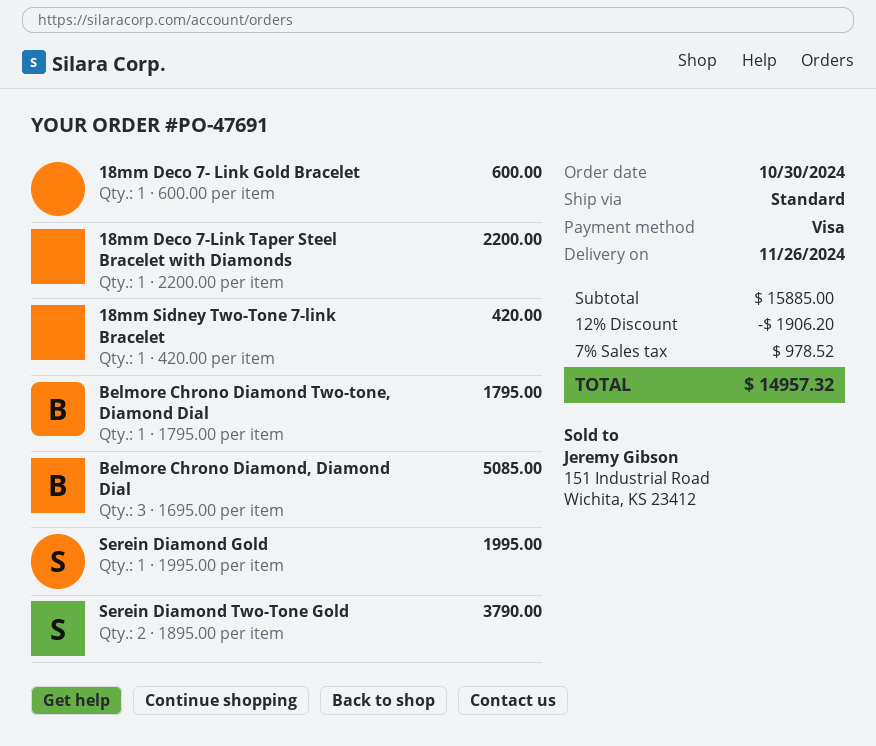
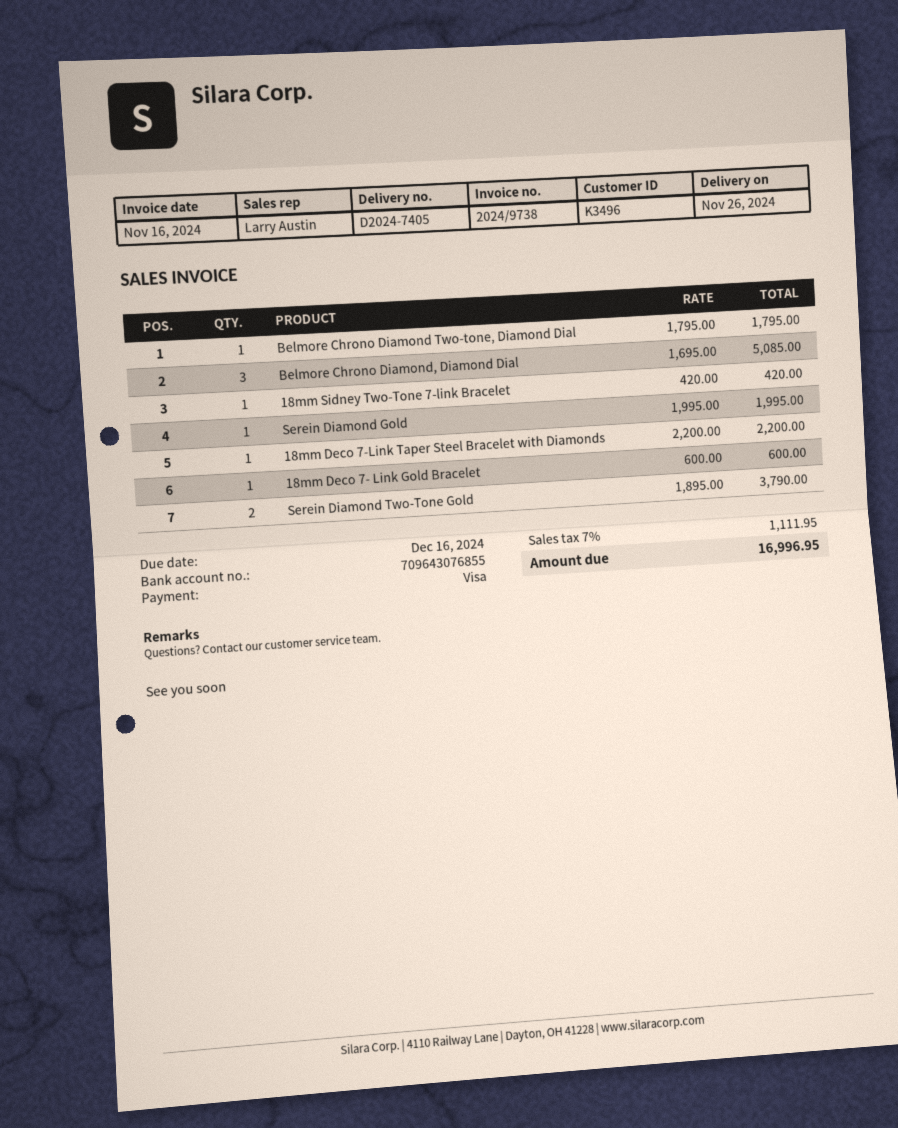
discount: 12% = 1906.20 -> none
tax: 7% = 978.52 -> 7% = 1111.95
total: 14957.32 -> 16996.95

